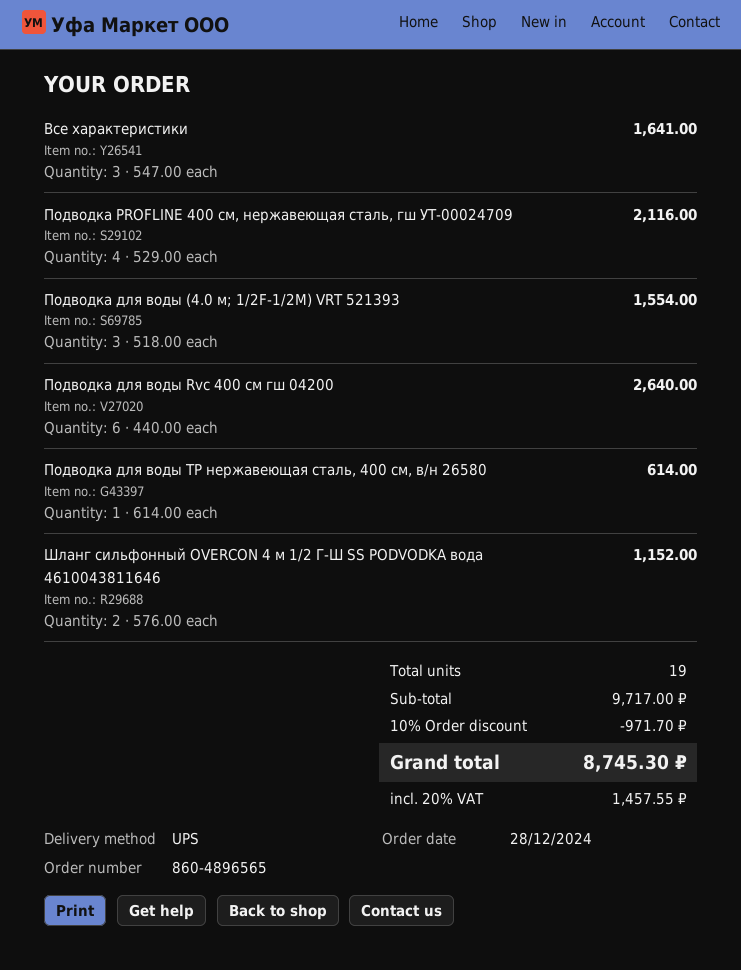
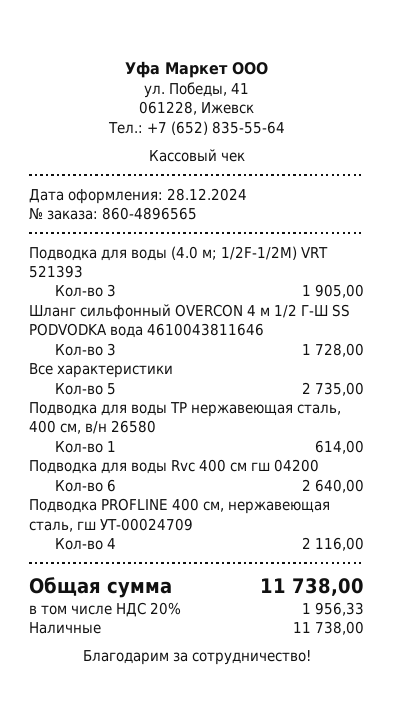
Все характеристики: 3 for 1641.00 -> 5 for 2735.00
Подводка для воды (4.0 м; 1/2F-1/2M) VRT 521393: 3 for 1554.00 -> 3 for 1905.00
Шланг сильфонный OVERCON 4 м 1/2 Г-Ш SS PODVODKA вода 4610043811646: 2 for 1152.00 -> 3 for 1728.00
discount: 10% = 971.70 -> none
tax: 20% = 1457.55 -> 20% = 1956.33
total: 8745.30 -> 11738.00

